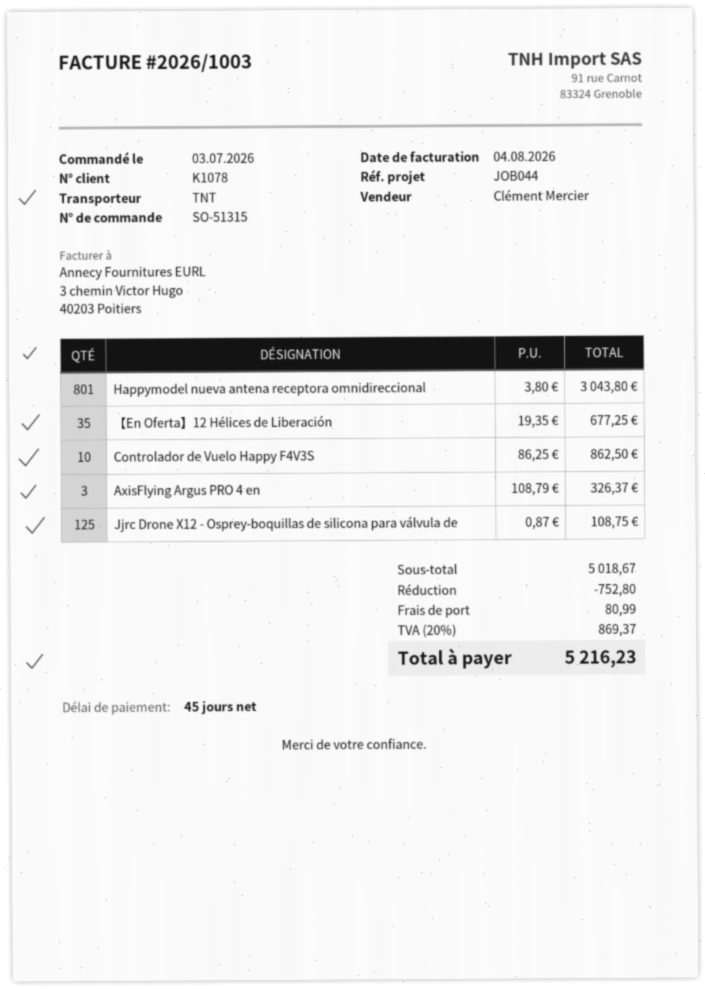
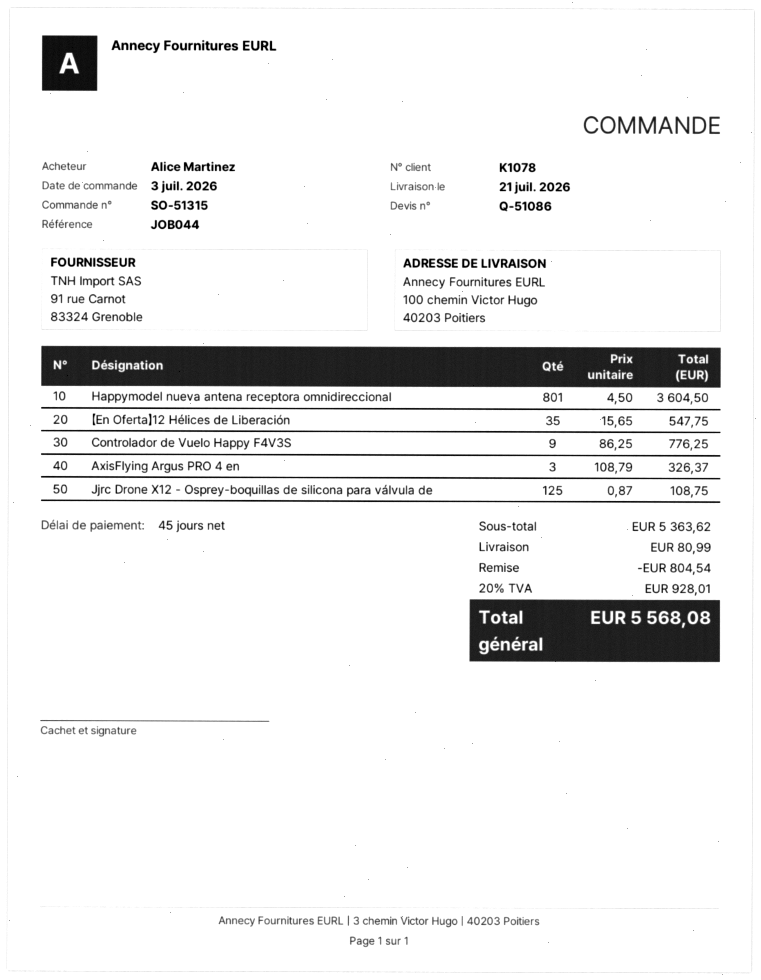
Happymodel nueva antena receptora omnidireccional: 801 x 3.80 = 3043.80 -> 801 x 4.50 = 3604.50
【En Oferta】12 Hélices de Liberación: 35 x 19.35 = 677.25 -> 35 x 15.65 = 547.75
Controlador de Vuelo Happy F4V3S: 10 x 86.25 = 862.50 -> 9 x 86.25 = 776.25
subtotal: 5018.67 -> 5363.62
discount: 752.80 -> 804.54
tax: 20% = 869.37 -> 20% = 928.01
total: 5216.23 -> 5568.08

